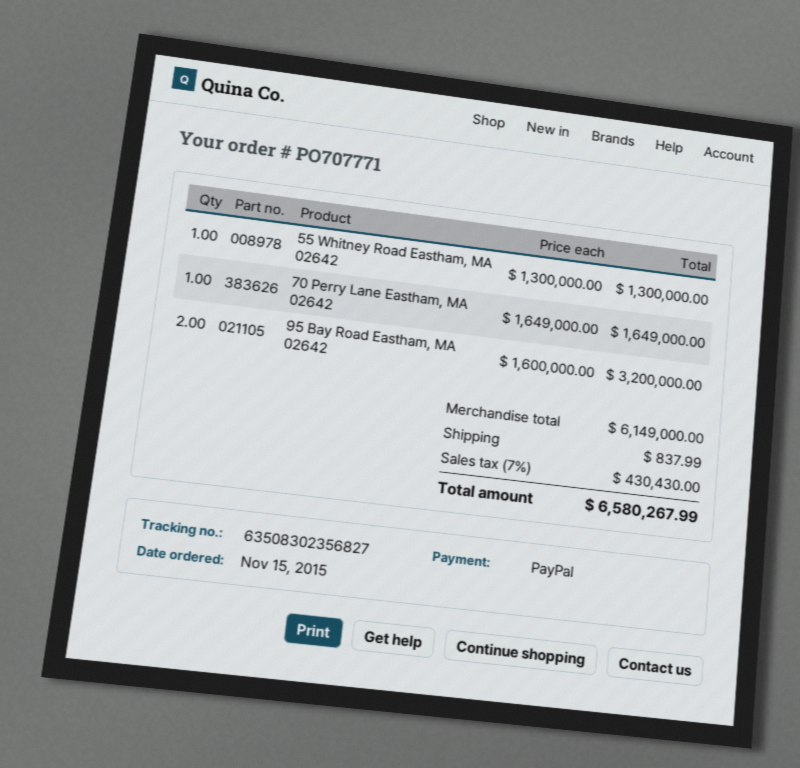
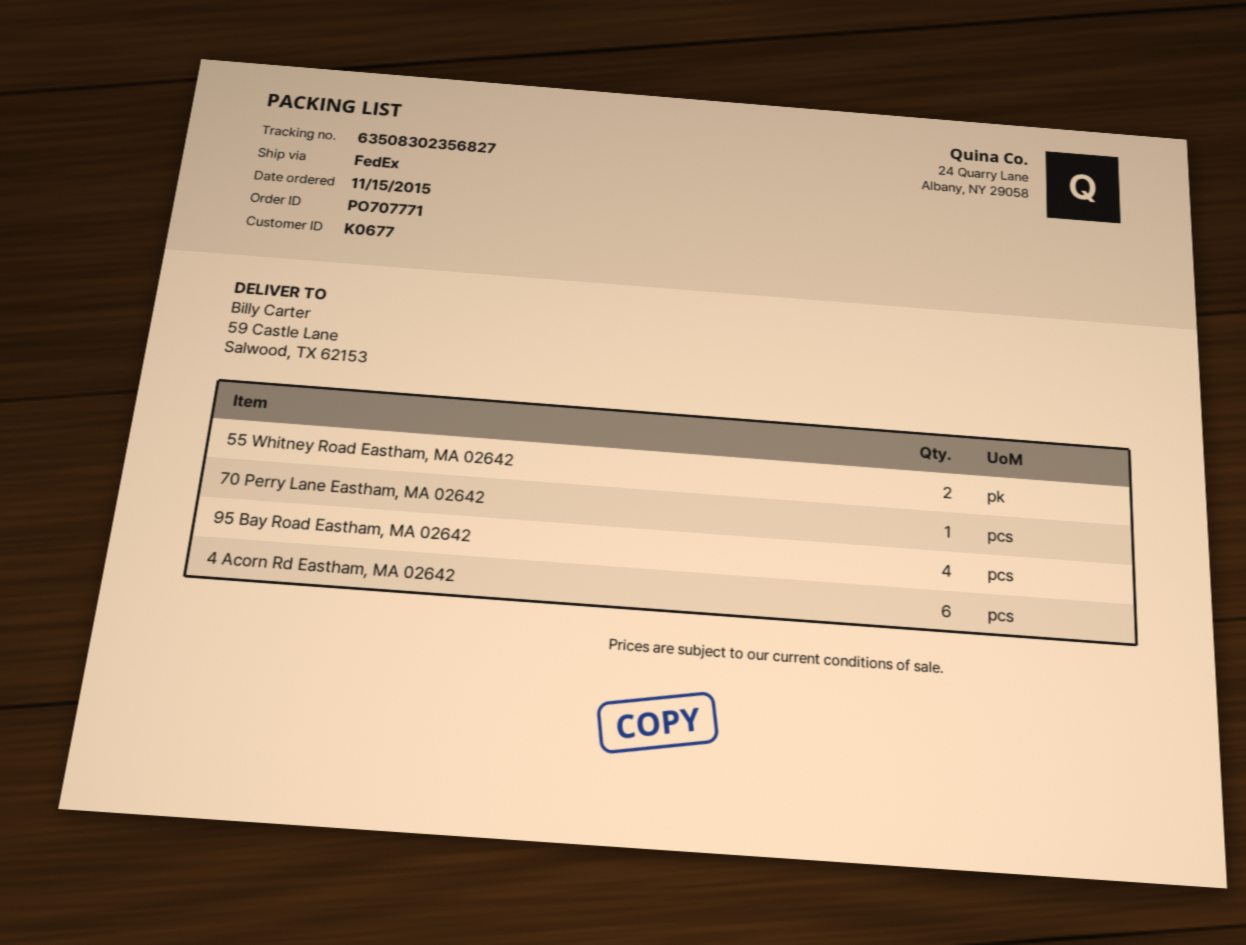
55 Whitney Road Eastham, MA 02642: 1 -> 2
95 Bay Road Eastham, MA 02642: 2 -> 4
4 Acorn Rd Eastham, MA 02642: none -> 6

